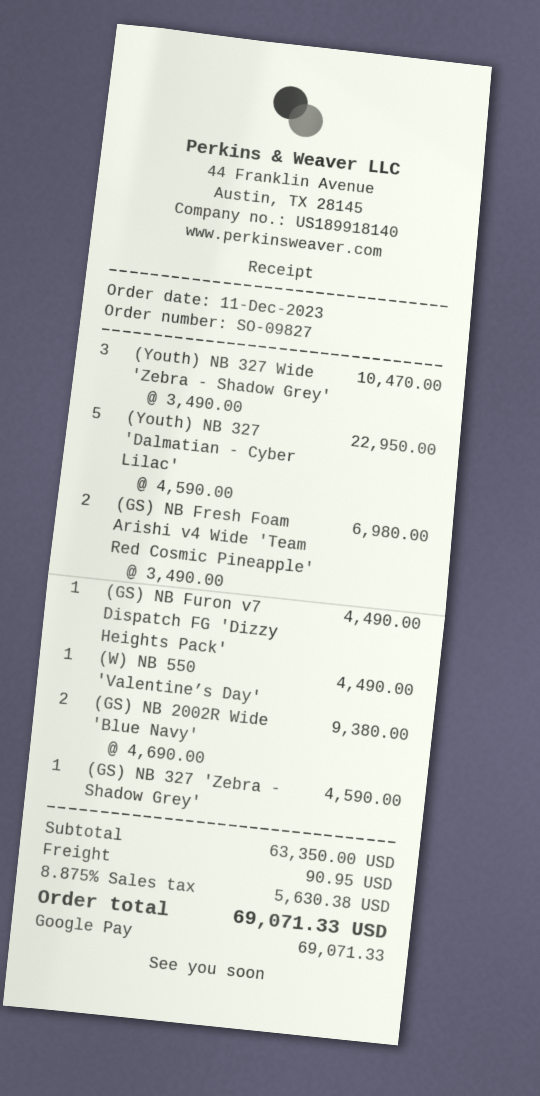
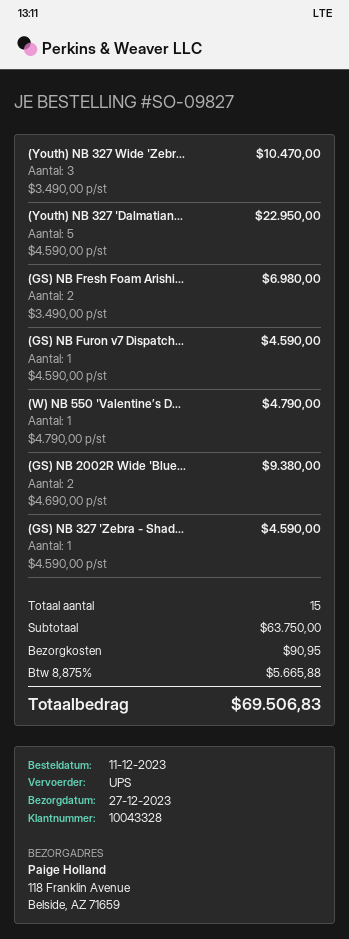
(GS) NB Furon v7 Dispatch FG 'Dizzy Heights Pack': 1 x 4490.00 = 4490.00 -> 1 x 4590.00 = 4590.00
(W) NB 550 'Valentine’s Day': 1 x 4490.00 = 4490.00 -> 1 x 4790.00 = 4790.00
subtotal: 63350.00 -> 63750.00
tax: 8.875% = 5630.38 -> 8.875% = 5665.88
total: 69071.33 -> 69506.83

